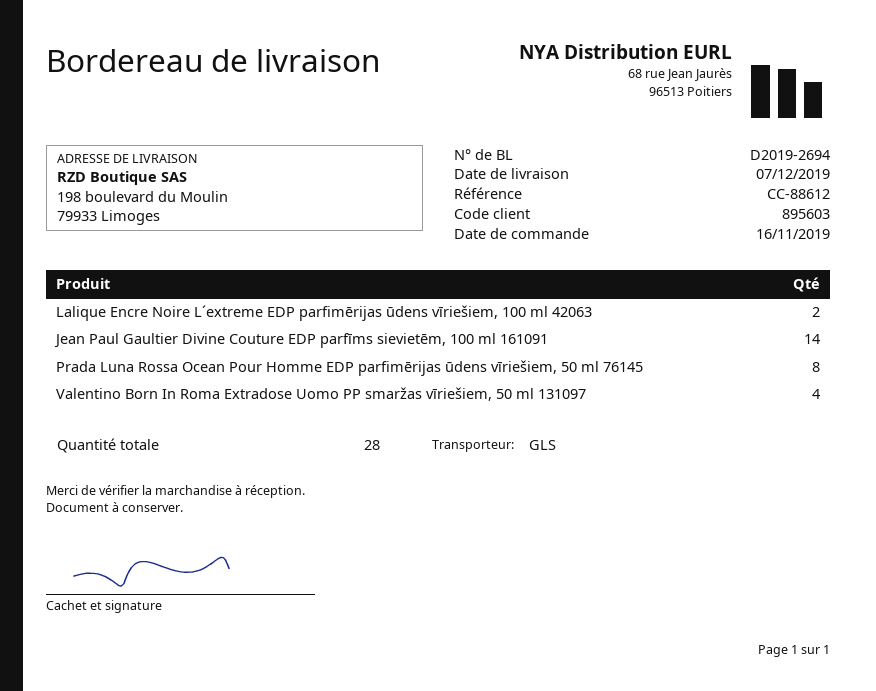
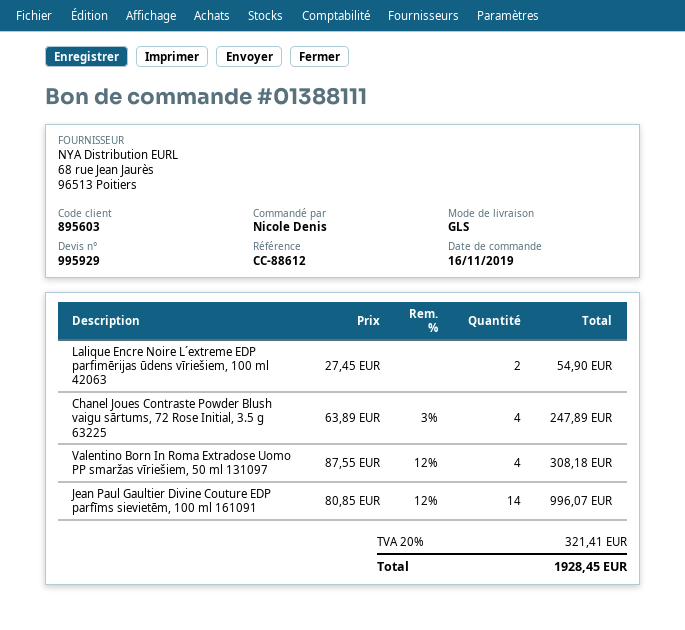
Prada Luna Rossa Ocean Pour Homme EDP parfimērijas ūdens vīriešiem, 50 ml 76145: 8 -> none
Chanel Joues Contraste Powder Blush vaigu sārtums, 72 Rose Initial, 3.5 g 63225: none -> 4

